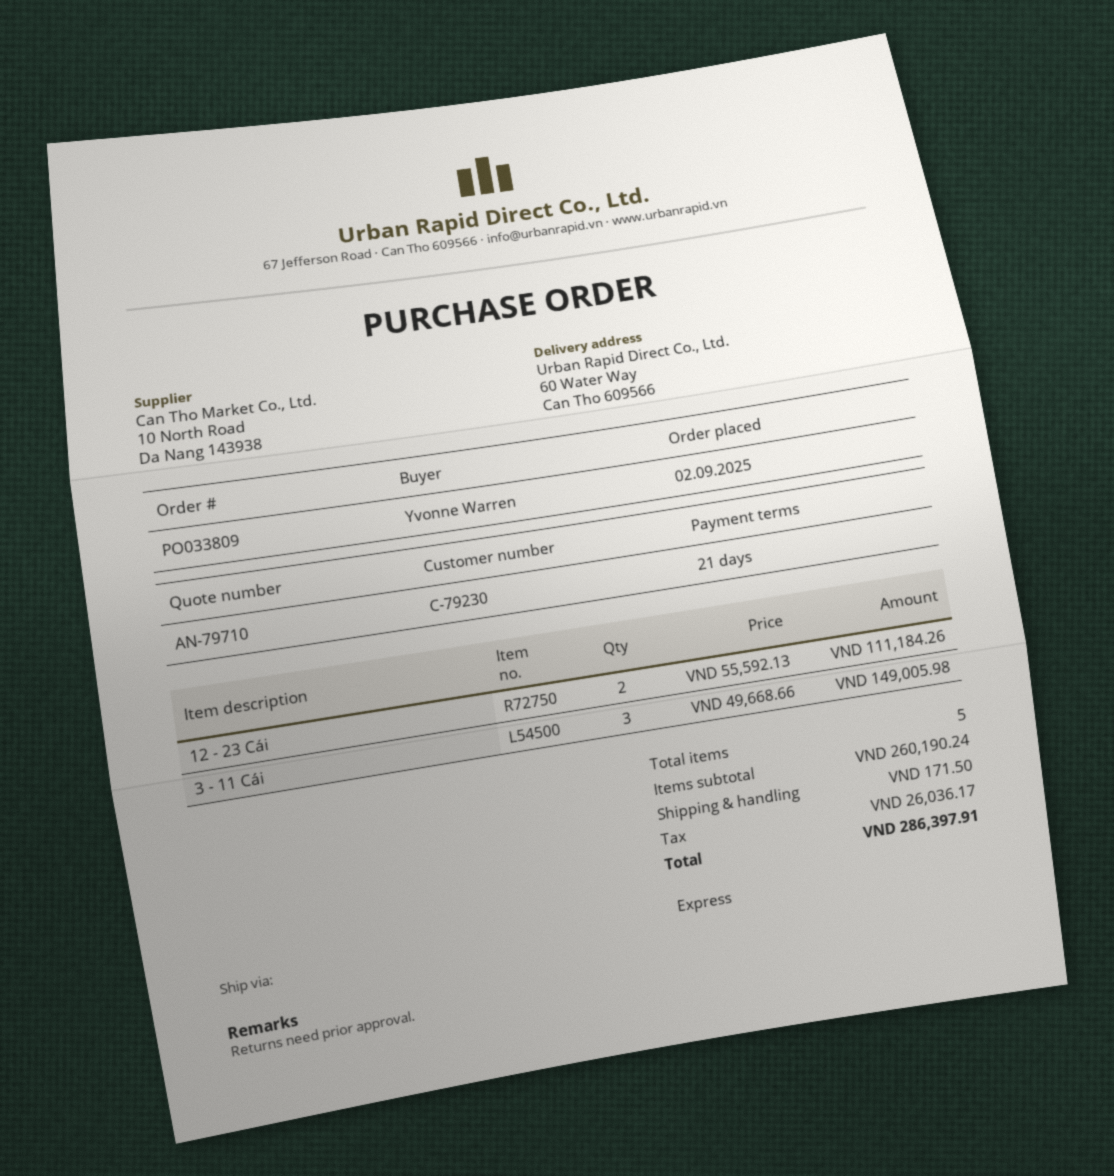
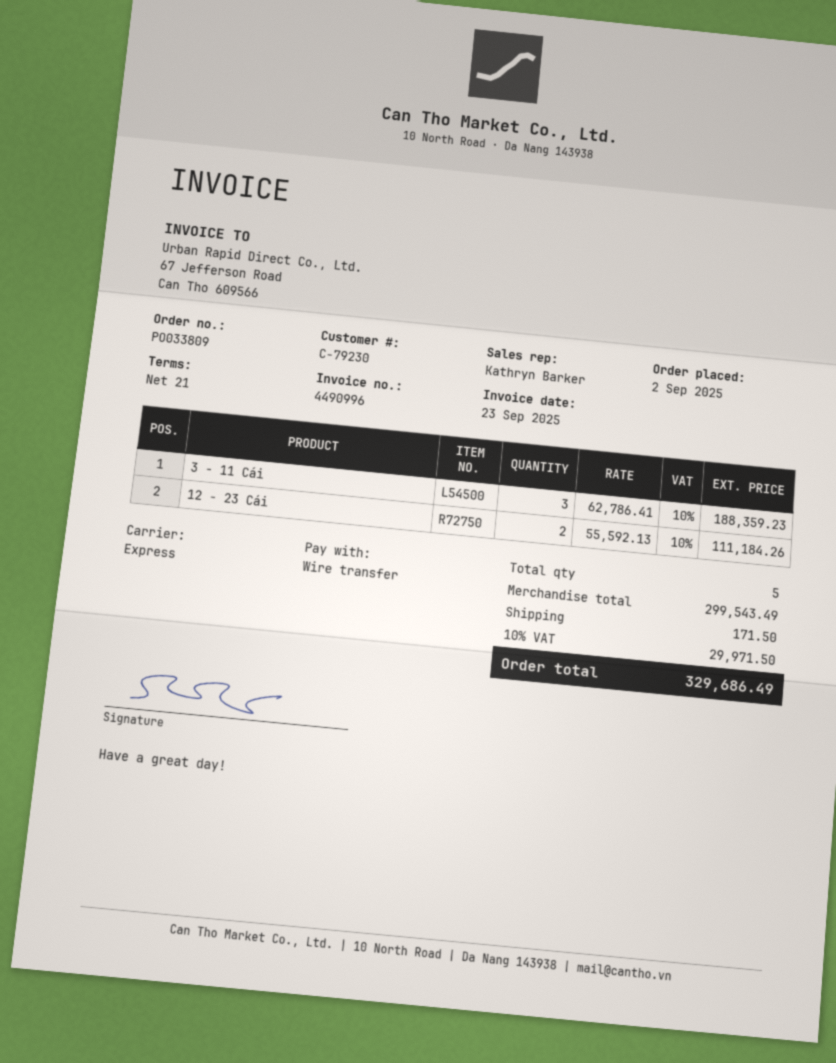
3 - 11 Cái: 3 x 49668.66 = 149005.98 -> 3 x 62786.41 = 188359.23
subtotal: 260190.24 -> 299543.49
tax: 26036.17 -> 29971.50
total: 286397.91 -> 329686.49

